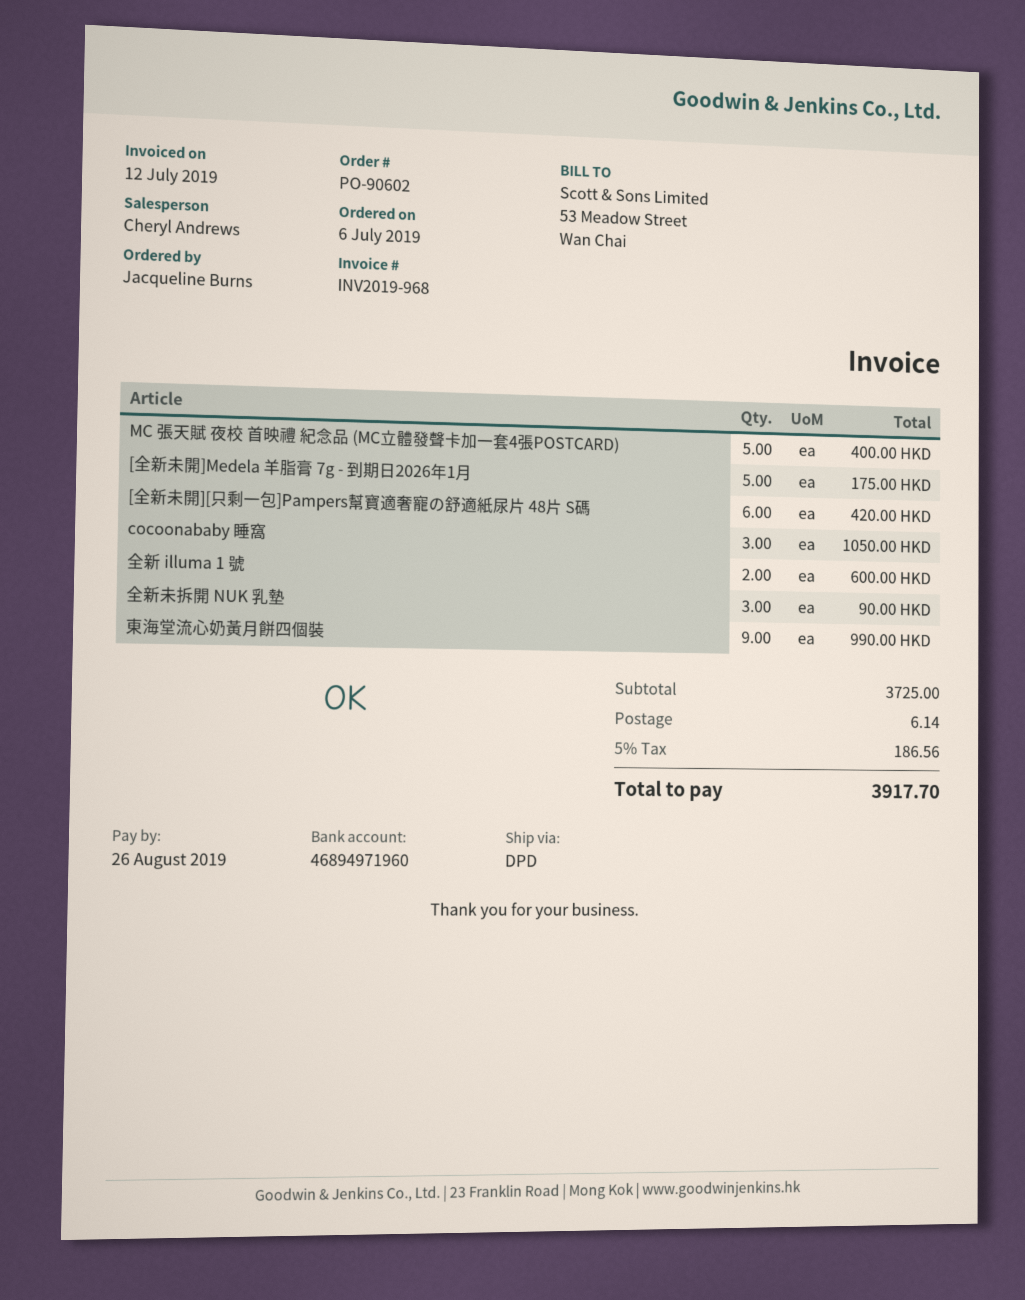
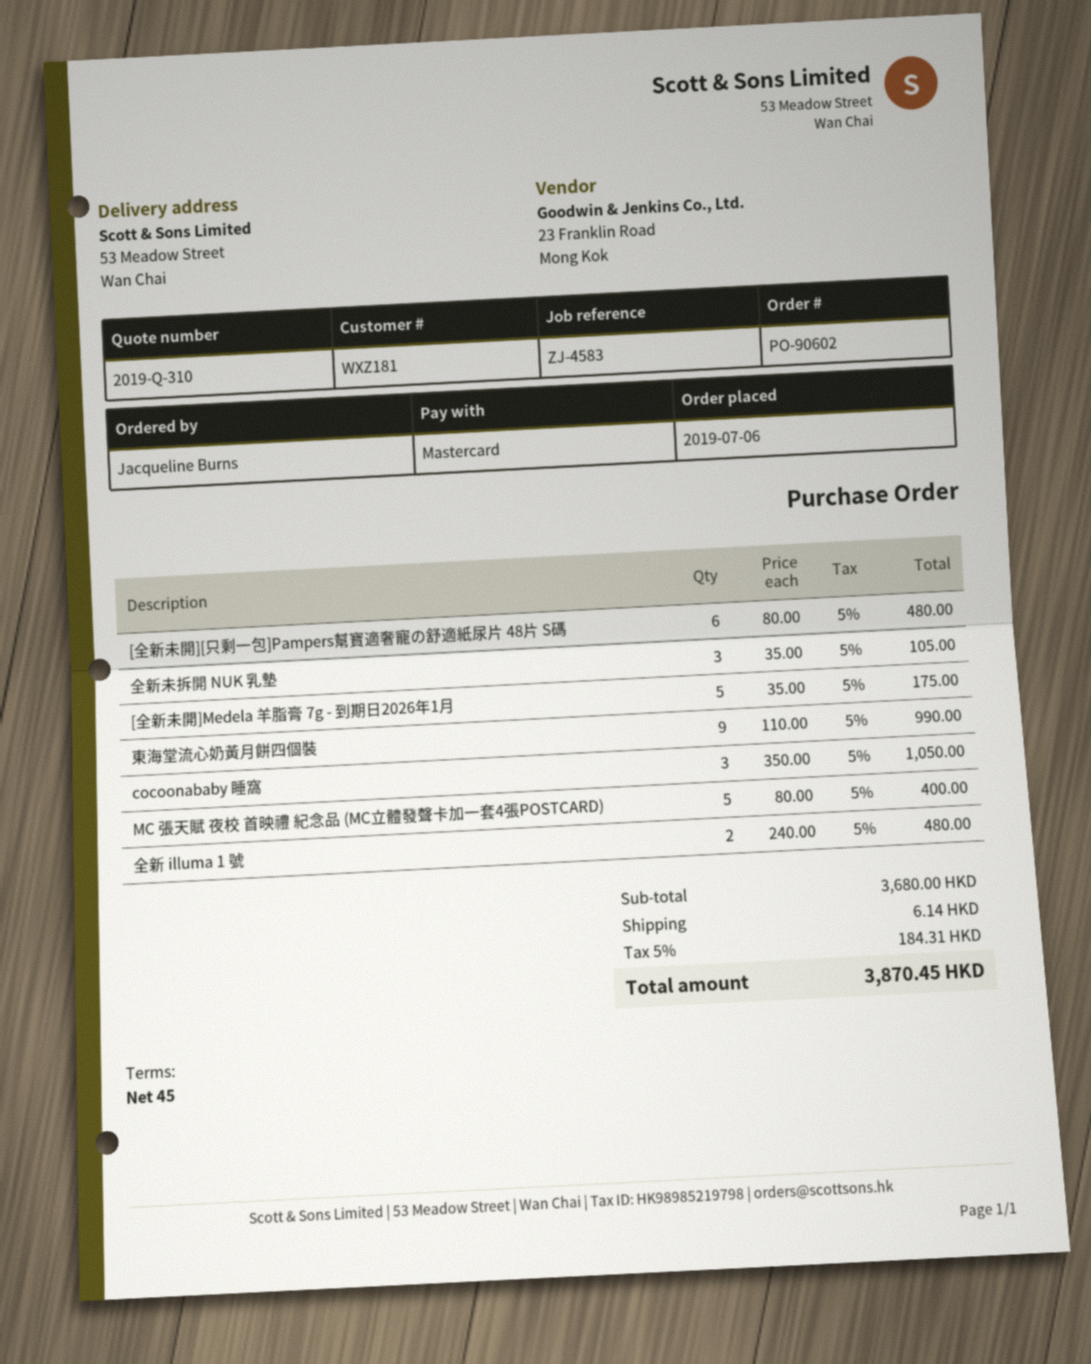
[全新未開][只剩一包]Pampers幫寶適奢寵の舒適紙尿片 48片 S碼: 6 for 420.00 -> 6 for 480.00
全新 illuma 1 號: 2 for 600.00 -> 2 for 480.00
全新未拆開 NUK 乳墊: 3 for 90.00 -> 3 for 105.00
subtotal: 3725.00 -> 3680.00
tax: 5% = 186.56 -> 5% = 184.31
total: 3917.70 -> 3870.45

